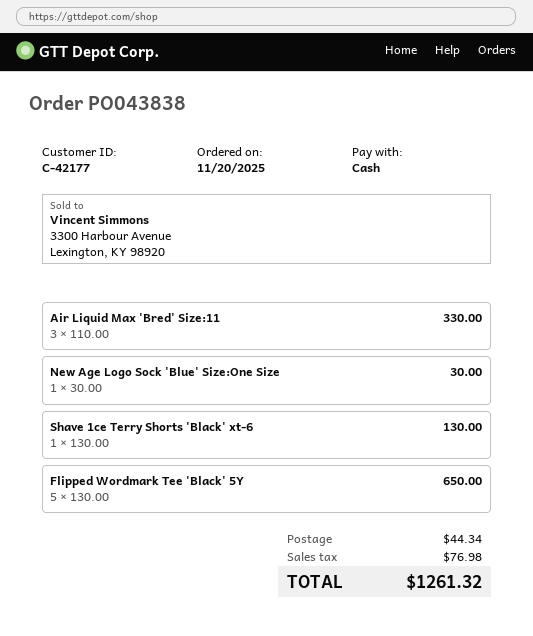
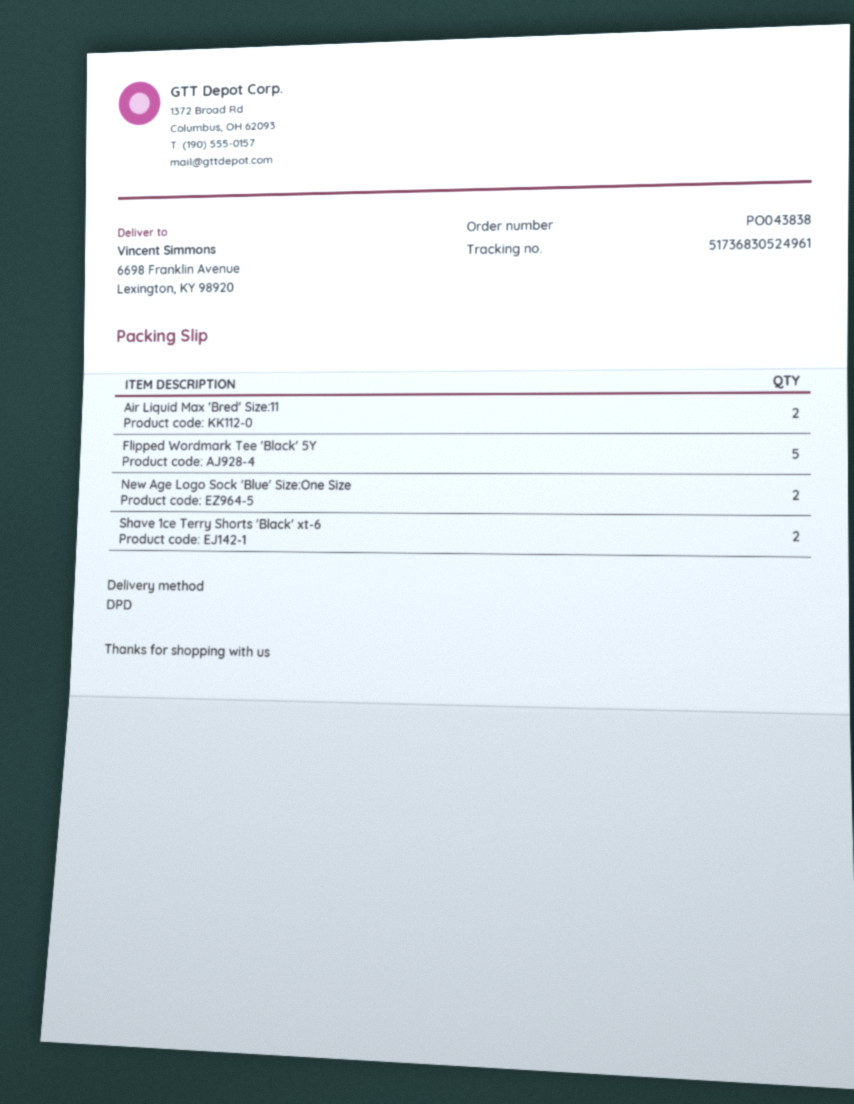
Air Liquid Max 'Bred' Size:11: 3 -> 2
New Age Logo Sock 'Blue' Size:One Size: 1 -> 2
Shave 1ce Terry Shorts 'Black' xt-6: 1 -> 2

